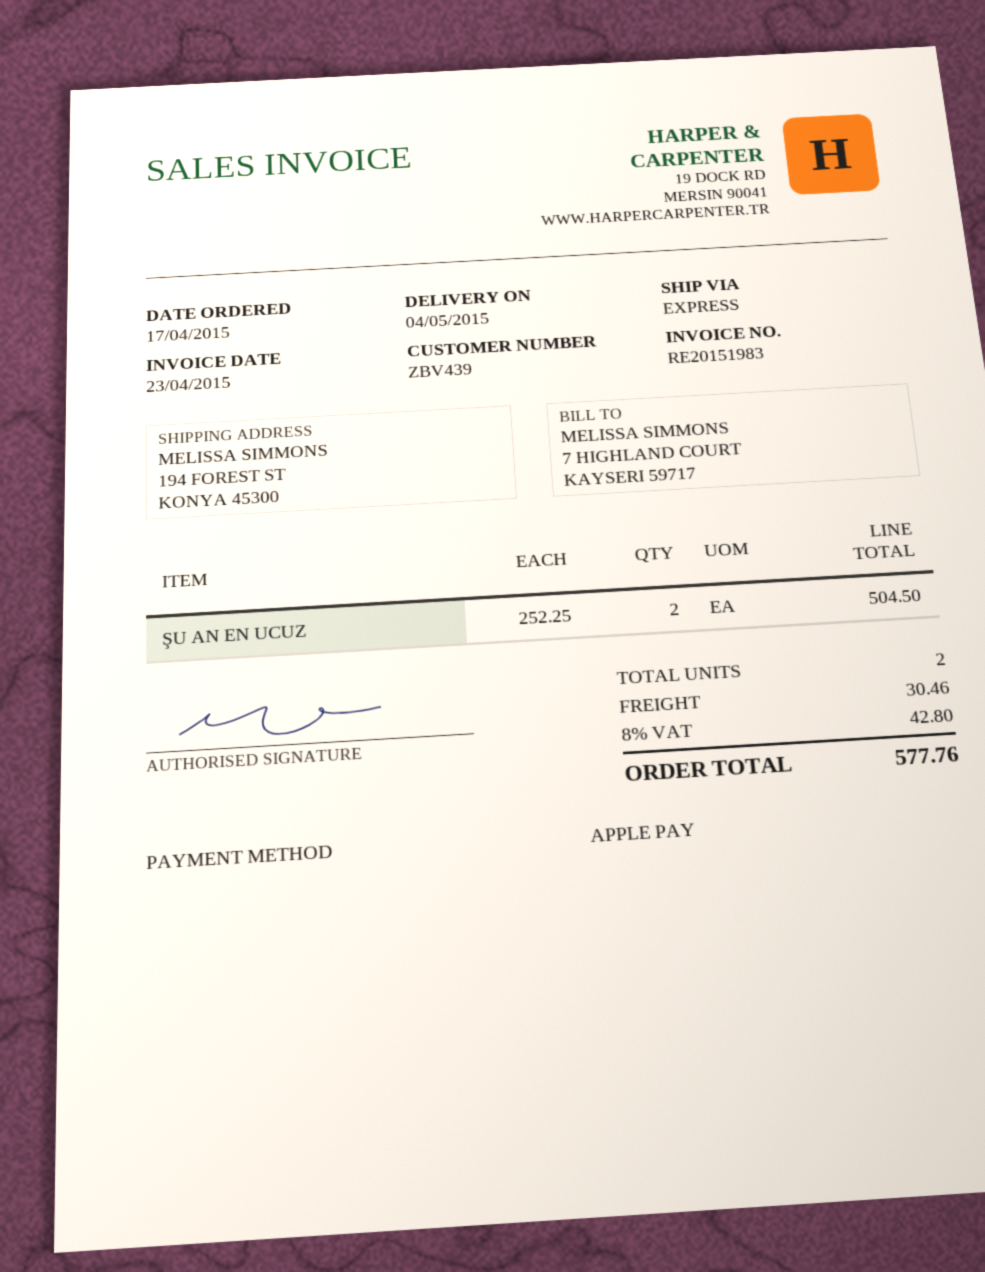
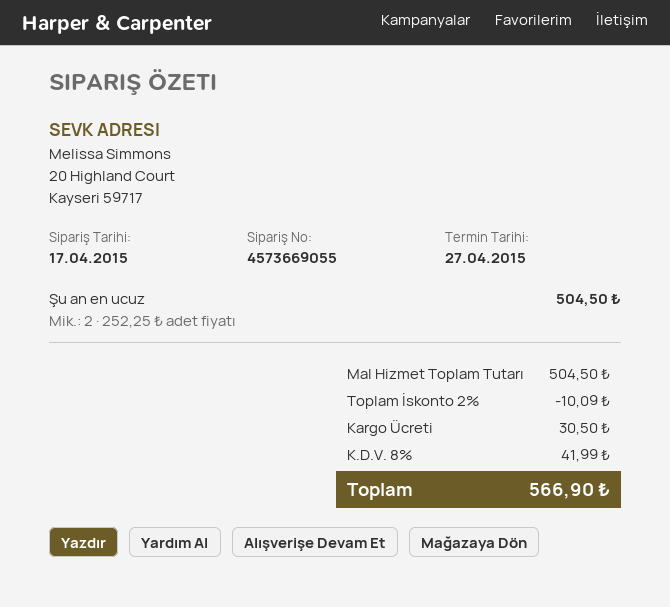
delivery date: 2015-05-04 -> 2015-04-27
ship to: 194 FOREST ST, KONYA 45300 -> 20 Highland Court, Kayseri 59717
discount: none -> 2% = 10.09
shipping: 30.46 -> 30.50
tax: 8% = 42.80 -> 8% = 41.99
total: 577.76 -> 566.90

